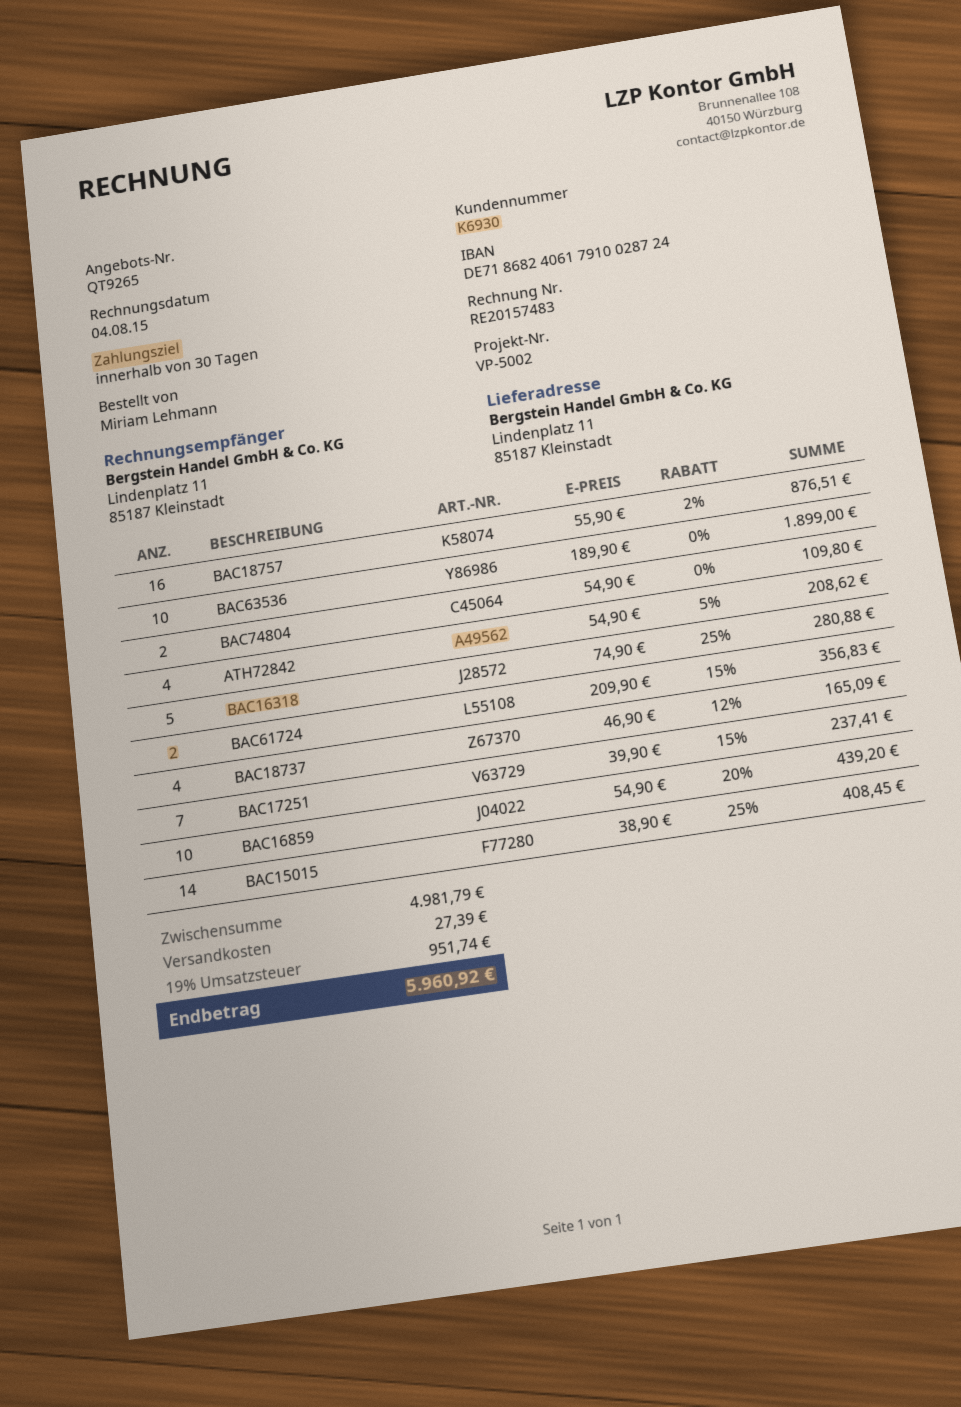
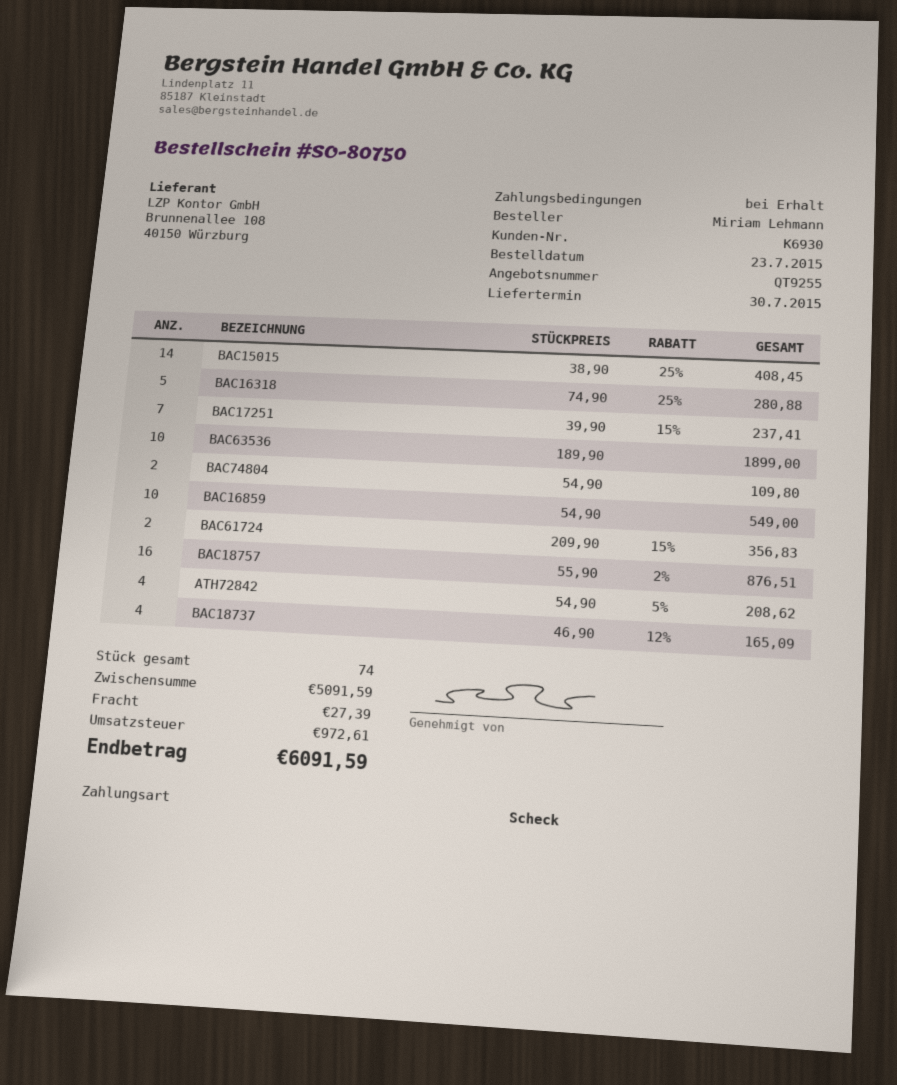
quote number: QT9265 -> QT9255
payment terms: 30 days -> on receipt
BAC16859: 10 x 54.90 - 20% = 439.20 -> 10 x 54.90 = 549.00
subtotal: 4981.79 -> 5091.59
tax: 951.74 -> 972.61
total: 5960.92 -> 6091.59

